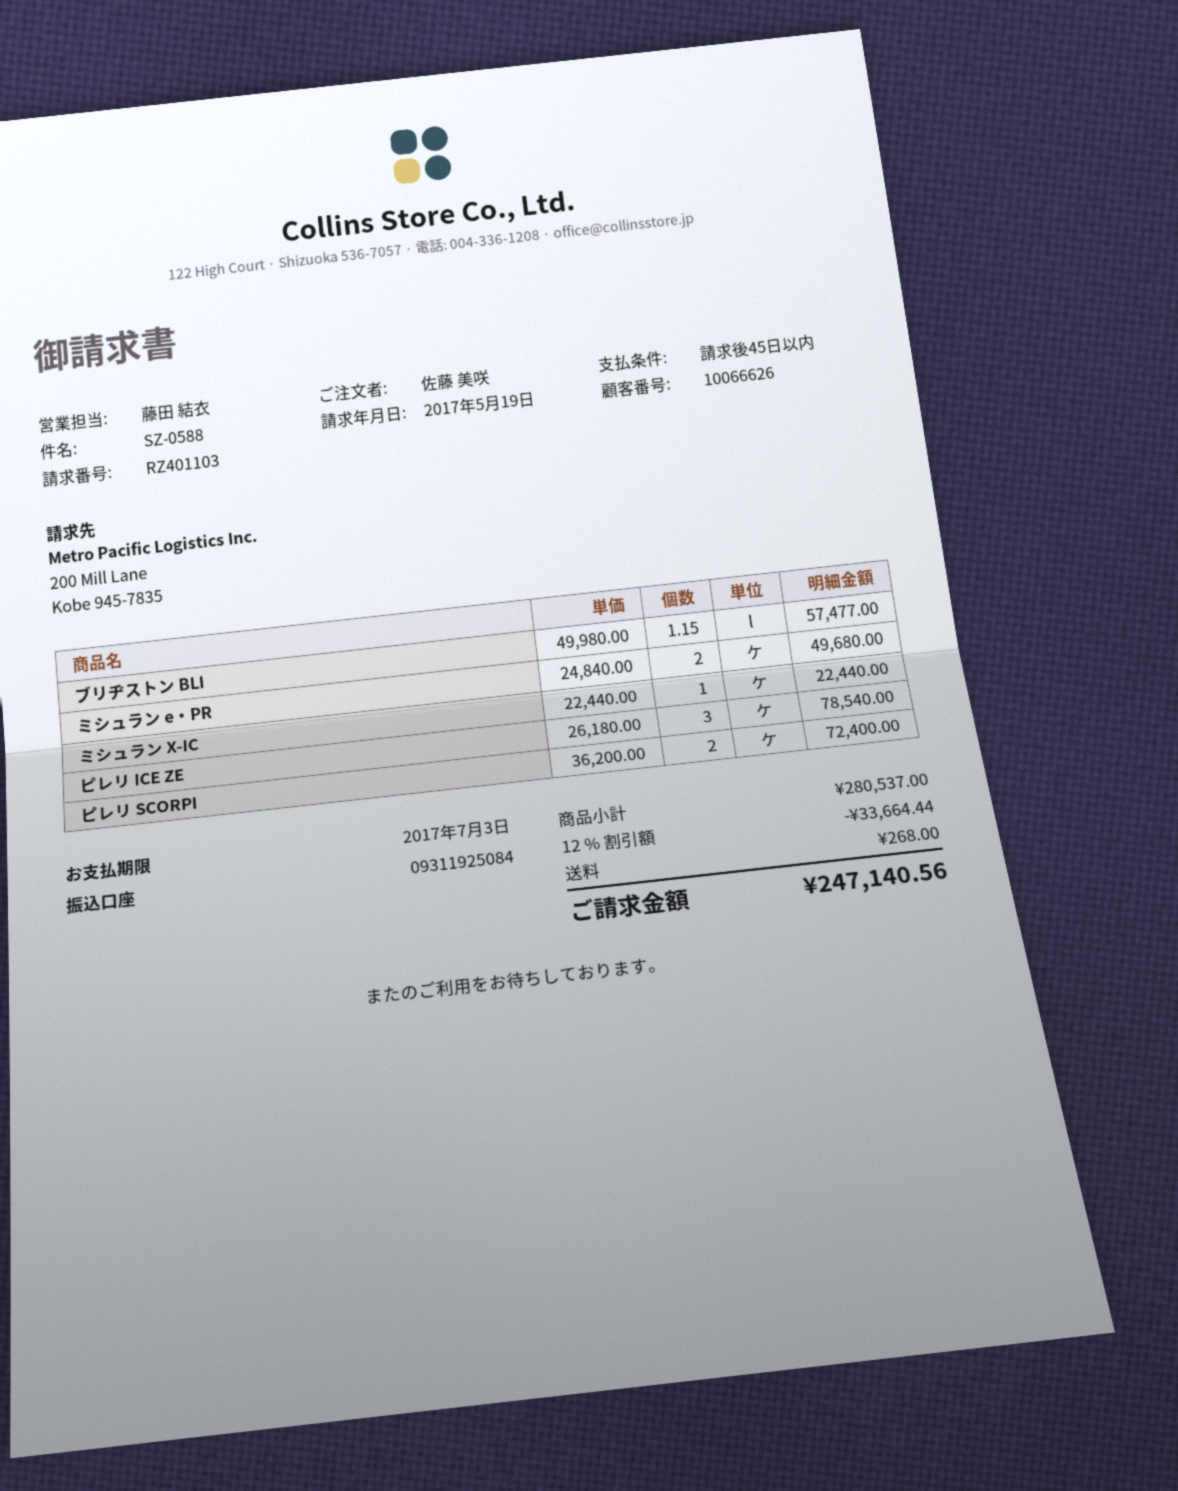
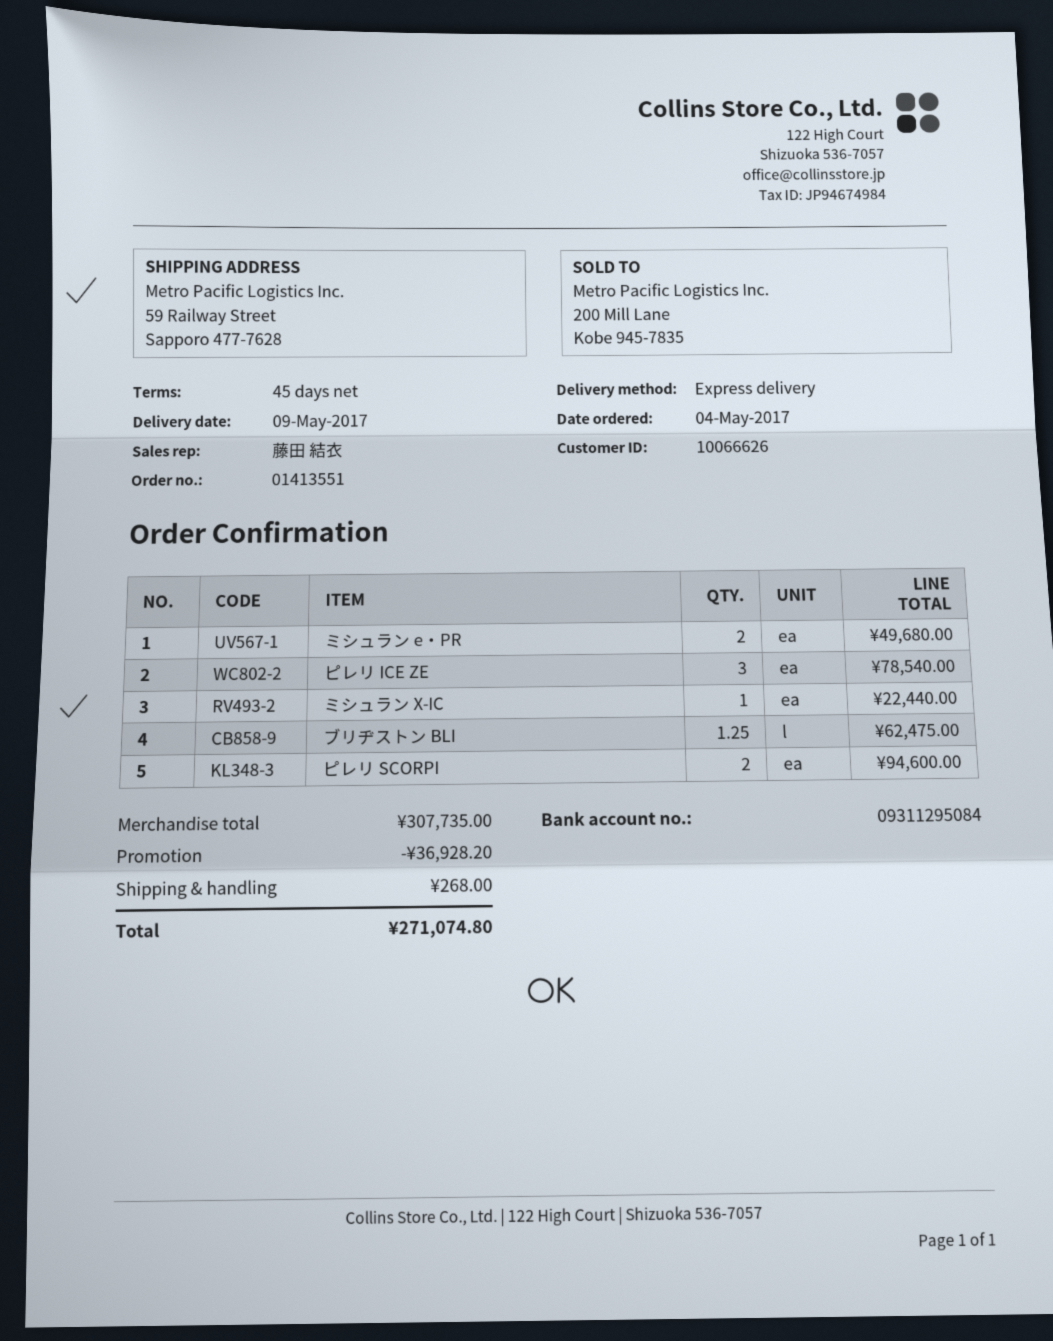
bank account: 09311925084 -> 09311295084
ブリヂストン BLI: 1.15 for 57477.00 -> 1.25 for 62475.00
ピレリ SCORPI: 2 for 72400.00 -> 2 for 94600.00
subtotal: 280537.00 -> 307735.00
discount: 33664.44 -> 36928.20
total: 247140.56 -> 271074.80

